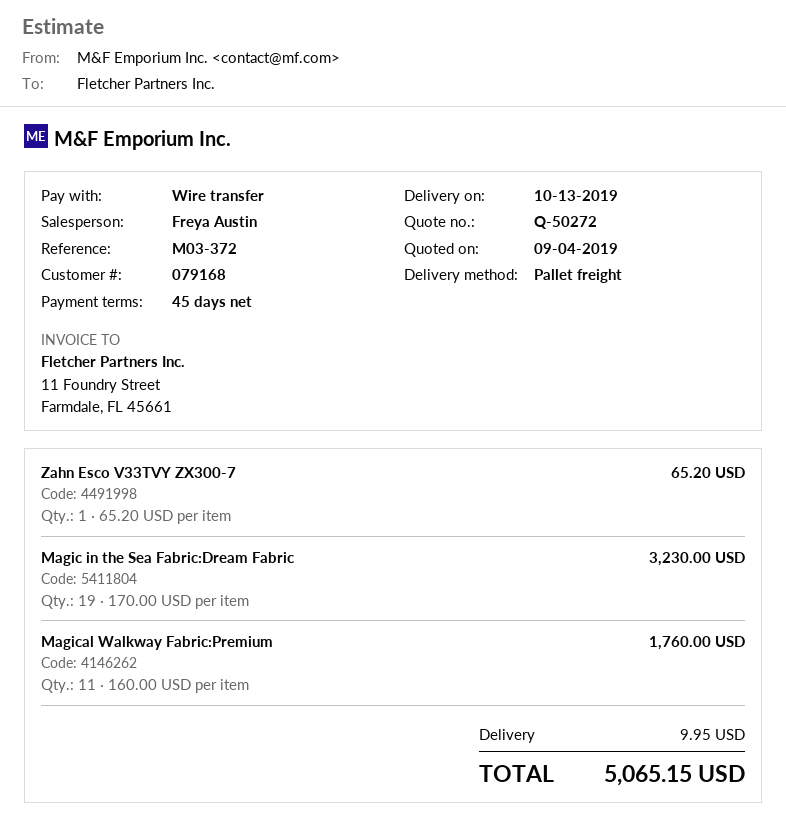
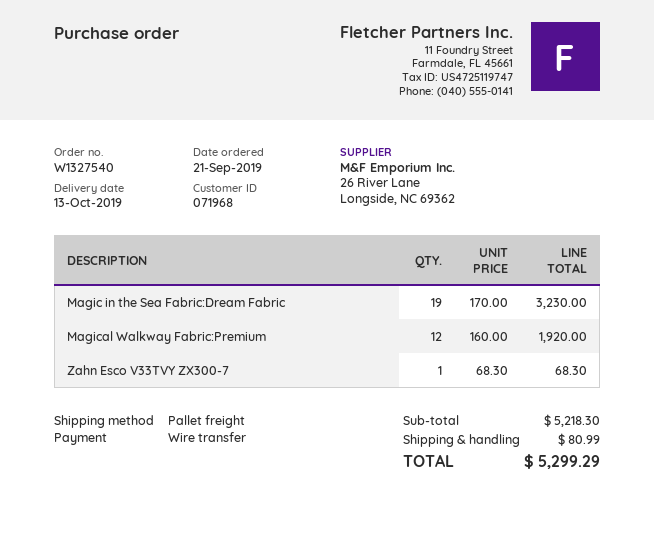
customer number: 079168 -> 071968
Zahn Esco V33TVY ZX300-7: 1 x 65.20 = 65.20 -> 1 x 68.30 = 68.30
Magical Walkway Fabric:Premium: 11 x 160.00 = 1760.00 -> 12 x 160.00 = 1920.00
shipping: 9.95 -> 80.99
total: 5065.15 -> 5299.29

